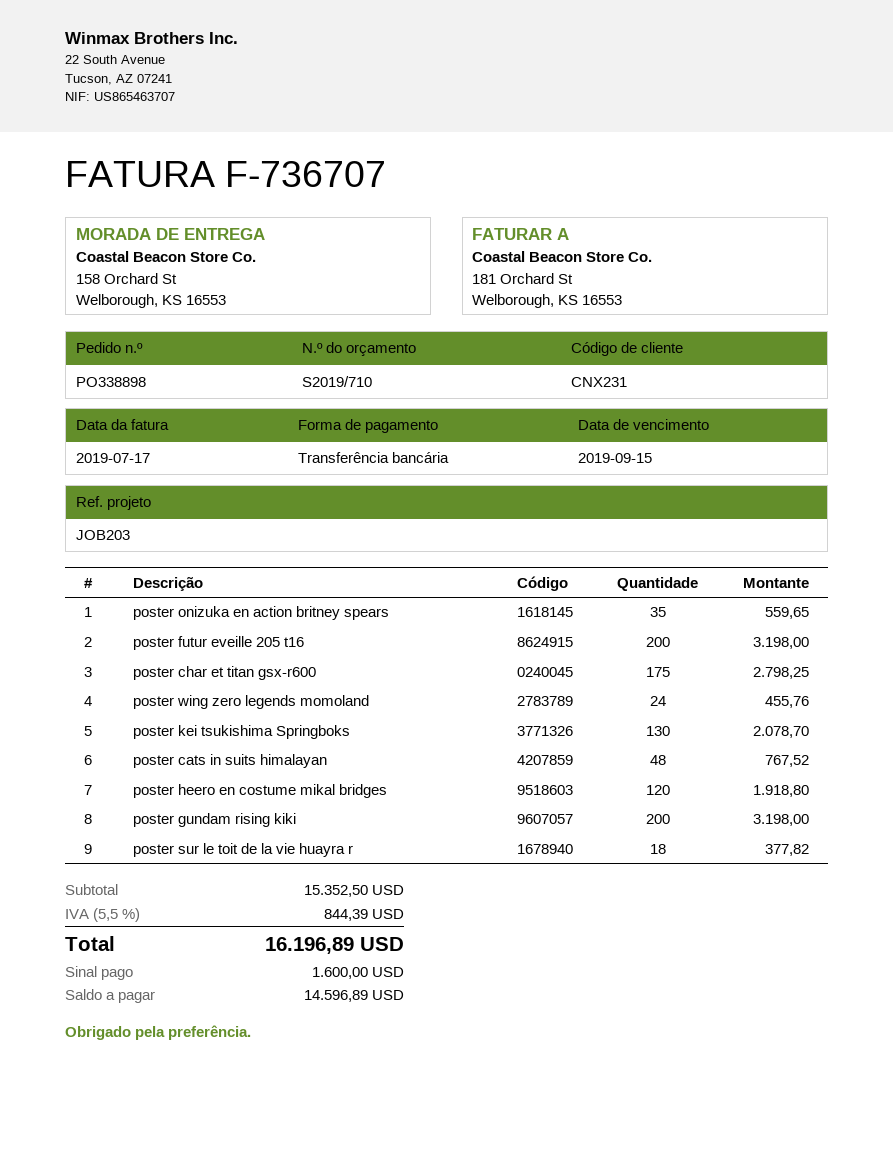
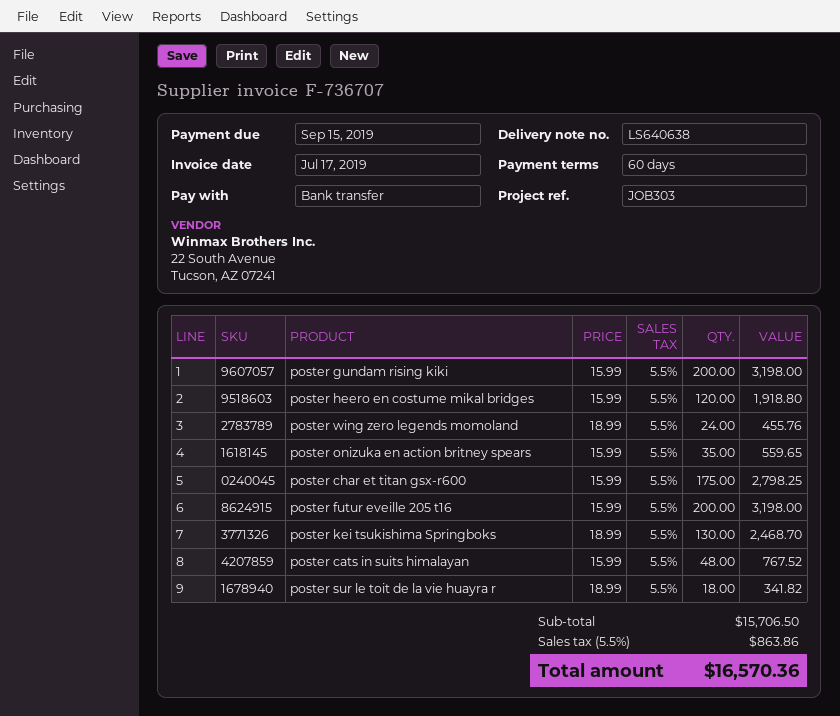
reference: JOB203 -> JOB303
poster kei tsukishima Springboks: 130 for 2078.70 -> 130 for 2468.70
poster sur le toit de la vie huayra r: 18 for 377.82 -> 18 for 341.82
subtotal: 15352.50 -> 15706.50
tax: 5.5% = 844.39 -> 5.5% = 863.86
total: 16196.89 -> 16570.36

